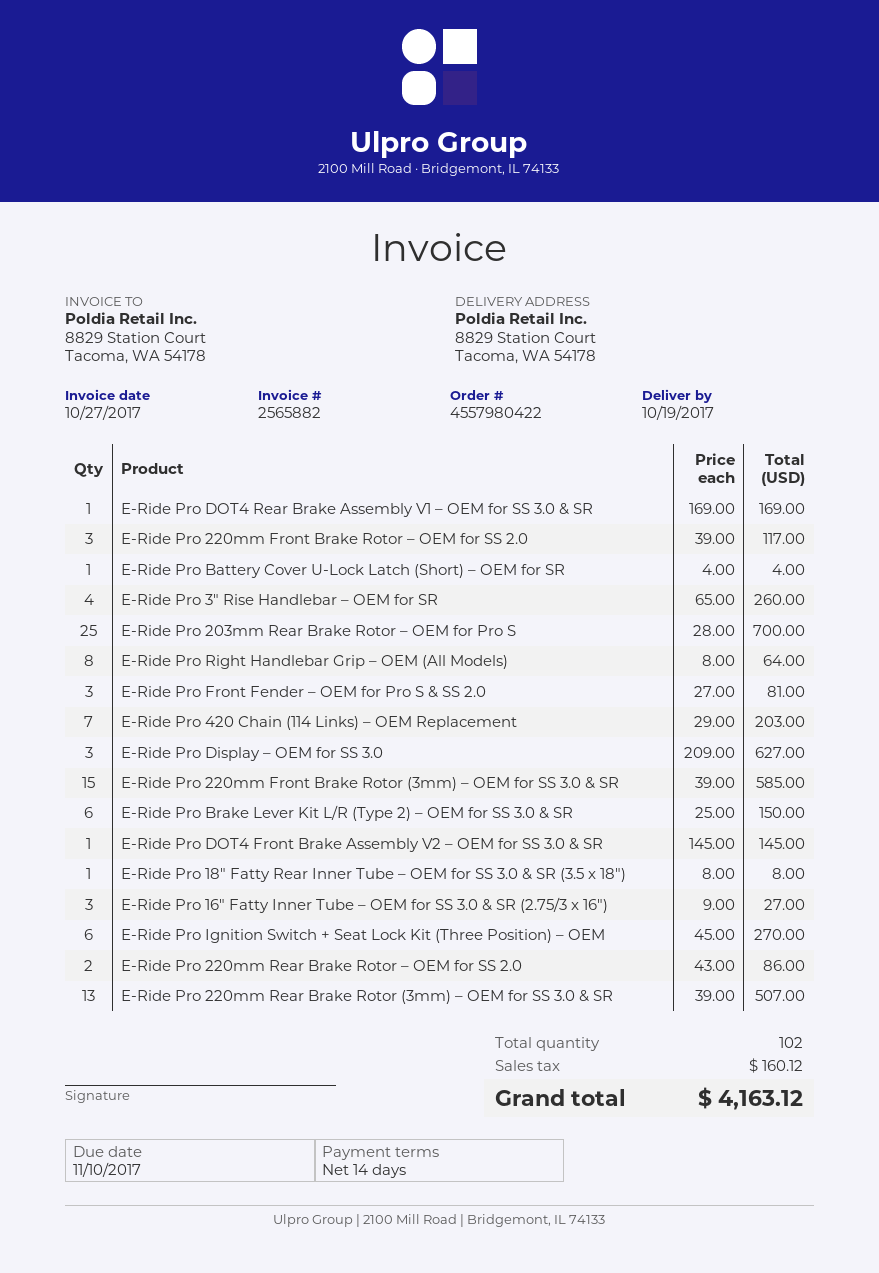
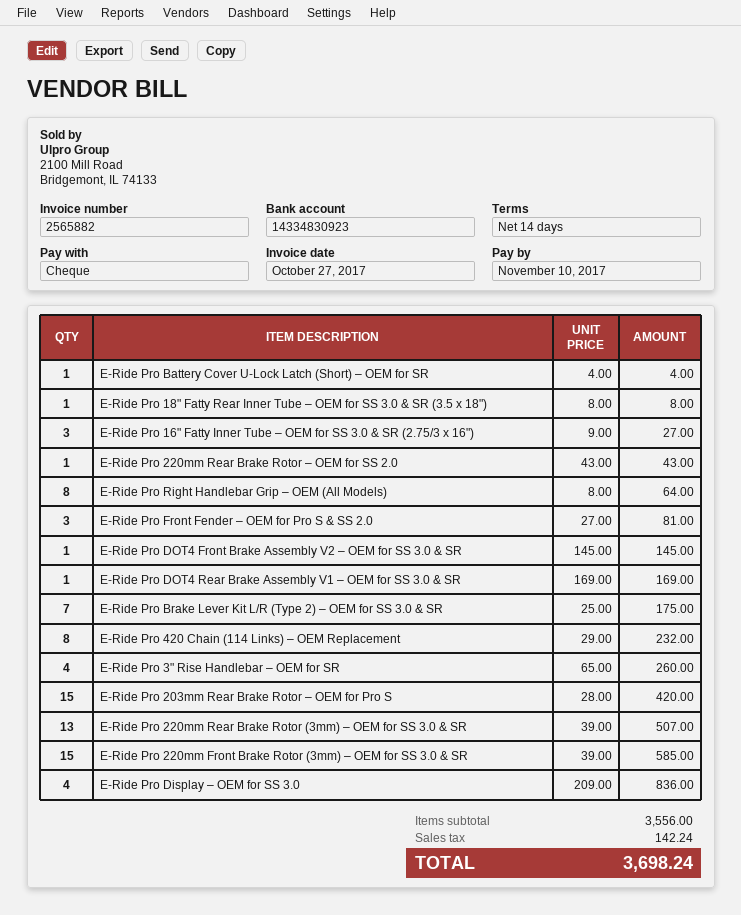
E-Ride Pro 220mm Front Brake Rotor – OEM for SS 2.0: 3 x 39.00 = 117.00 -> none
E-Ride Pro 203mm Rear Brake Rotor – OEM for Pro S: 25 x 28.00 = 700.00 -> 15 x 28.00 = 420.00
E-Ride Pro 420 Chain (114 Links) – OEM Replacement: 7 x 29.00 = 203.00 -> 8 x 29.00 = 232.00
E-Ride Pro Display – OEM for SS 3.0: 3 x 209.00 = 627.00 -> 4 x 209.00 = 836.00
E-Ride Pro Brake Lever Kit L/R (Type 2) – OEM for SS 3.0 & SR: 6 x 25.00 = 150.00 -> 7 x 25.00 = 175.00
E-Ride Pro Ignition Switch + Seat Lock Kit (Three Position) – OEM: 6 x 45.00 = 270.00 -> none
E-Ride Pro 220mm Rear Brake Rotor – OEM for SS 2.0: 2 x 43.00 = 86.00 -> 1 x 43.00 = 43.00
tax: 160.12 -> 142.24
total: 4163.12 -> 3698.24

